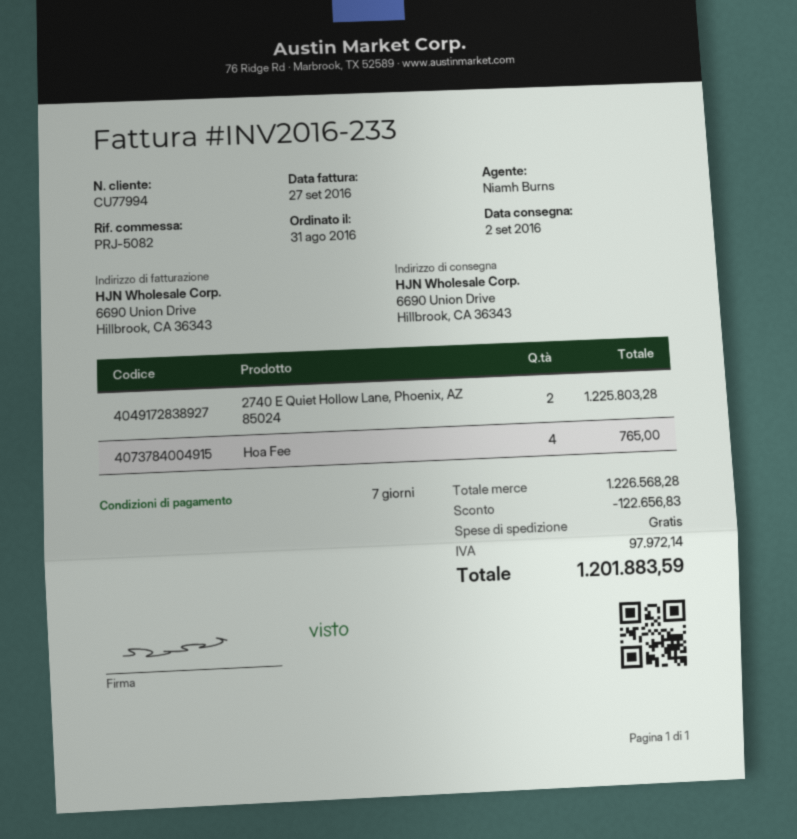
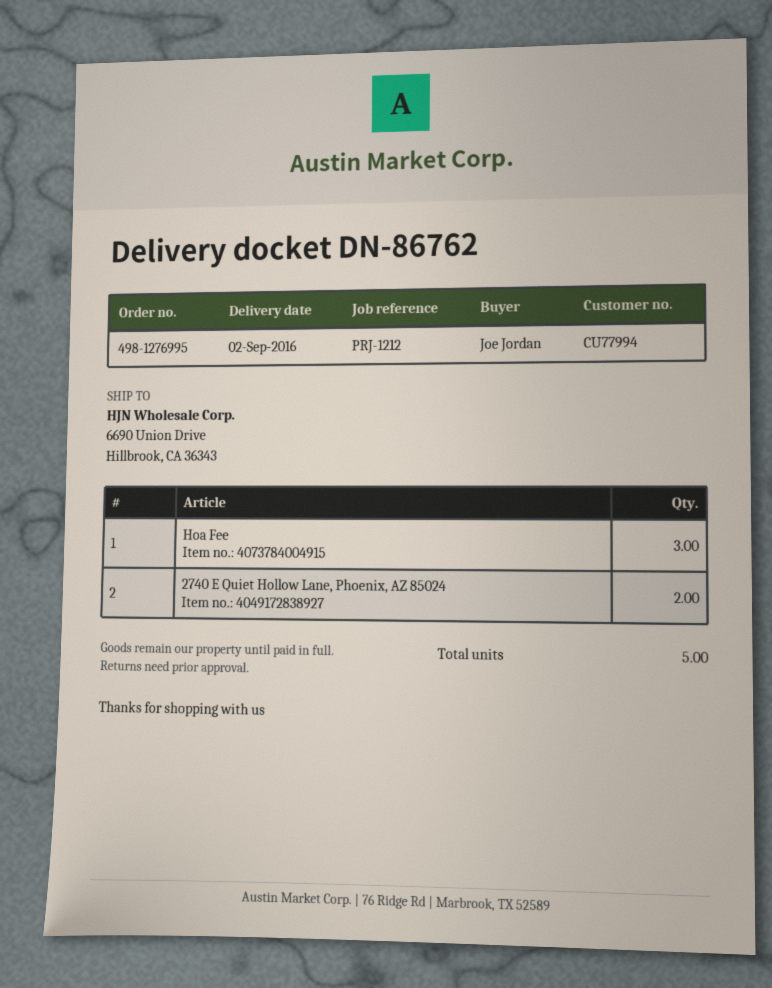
reference: PRJ-5082 -> PRJ-1212
Hoa Fee: 4 -> 3

